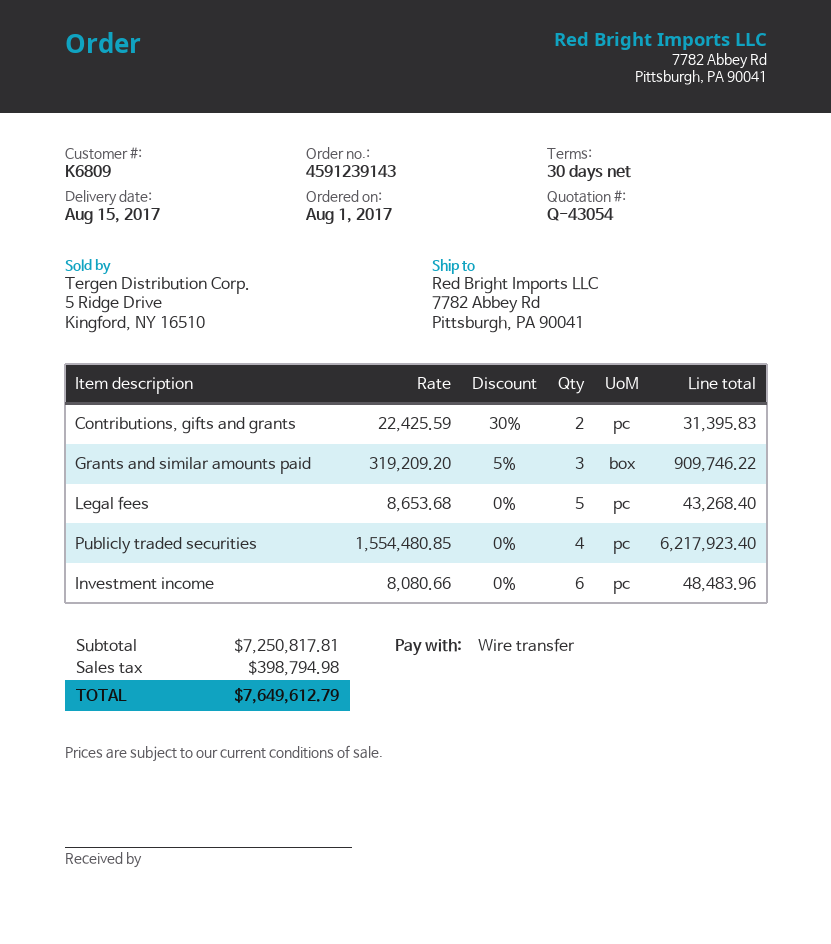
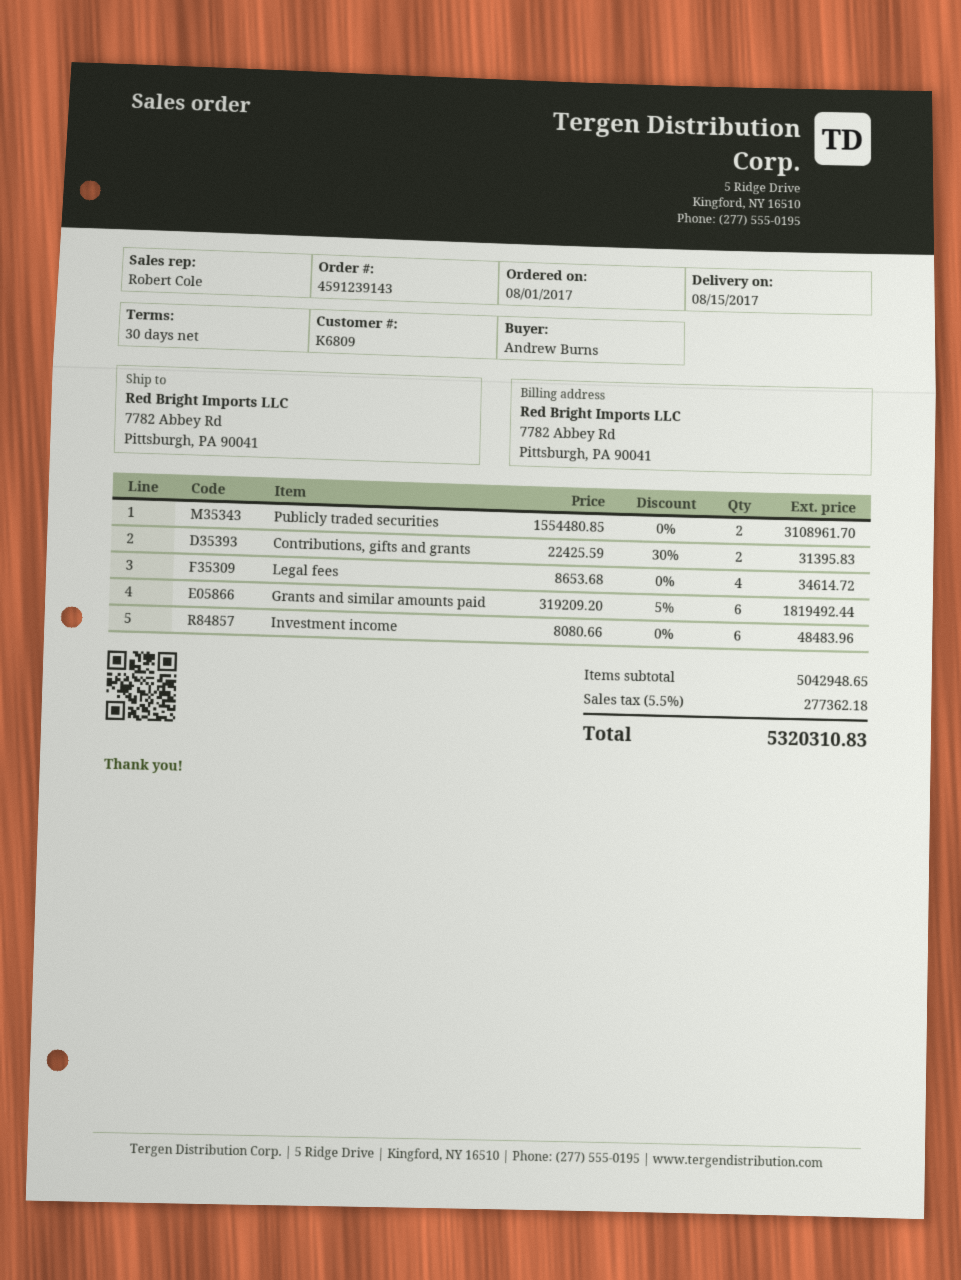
Grants and similar amounts paid: 3 x 319209.20 - 5% = 909746.22 -> 6 x 319209.20 - 5% = 1819492.44
Legal fees: 5 x 8653.68 = 43268.40 -> 4 x 8653.68 = 34614.72
Publicly traded securities: 4 x 1554480.85 = 6217923.40 -> 2 x 1554480.85 = 3108961.70
subtotal: 7250817.81 -> 5042948.65
tax: 398794.98 -> 277362.18
total: 7649612.79 -> 5320310.83

